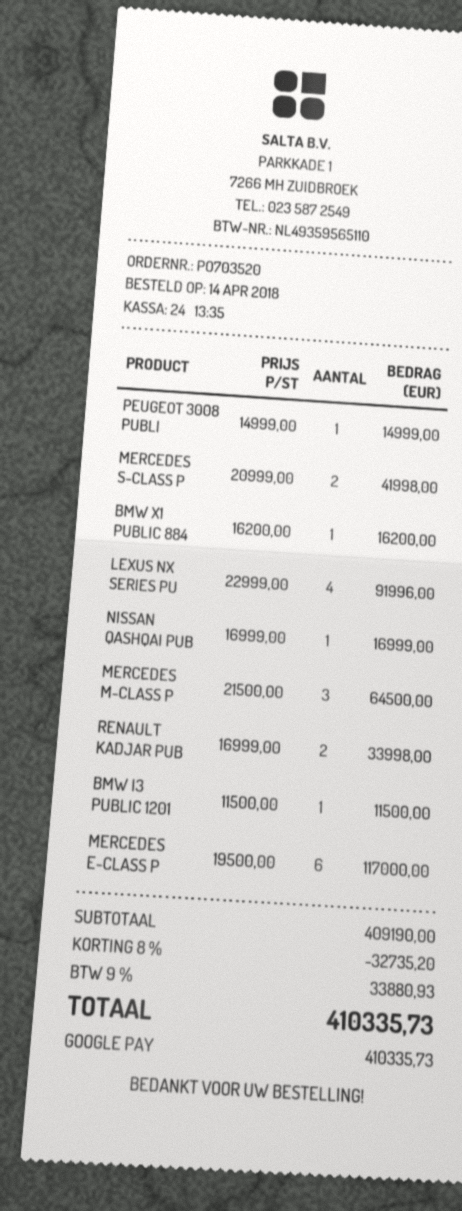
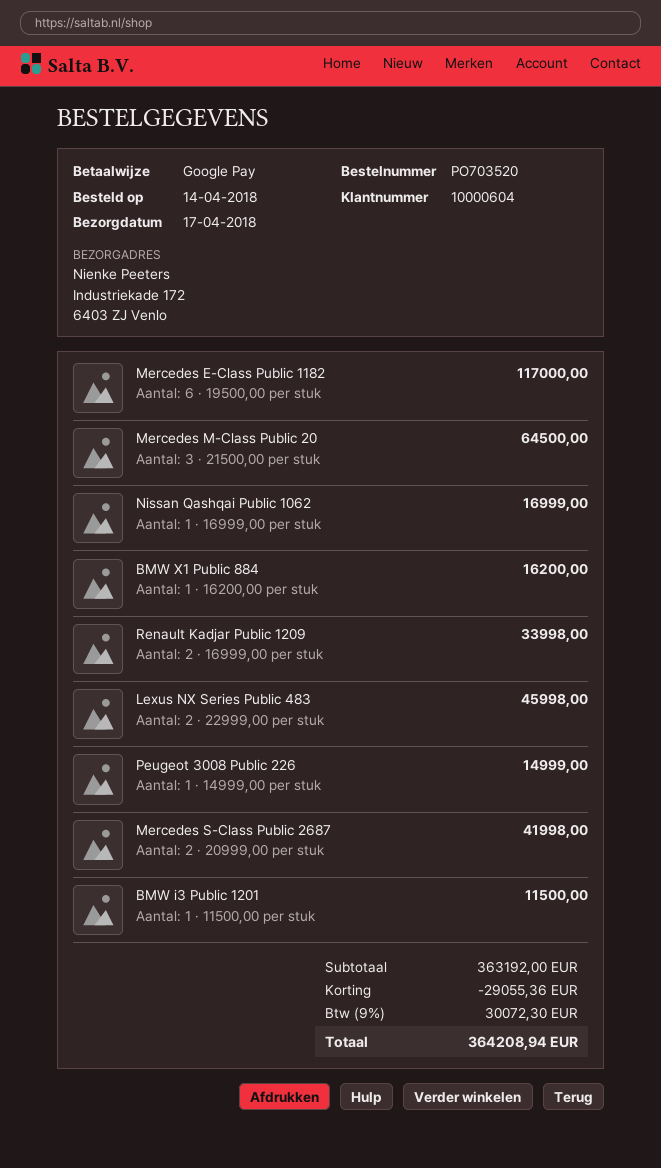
LEXUS NX SERIES PU: 4 x 22999.00 = 91996.00 -> 2 x 22999.00 = 45998.00
subtotal: 409190.00 -> 363192.00
discount: 32735.20 -> 29055.36
tax: 9% = 33880.93 -> 9% = 30072.30
total: 410335.73 -> 364208.94

